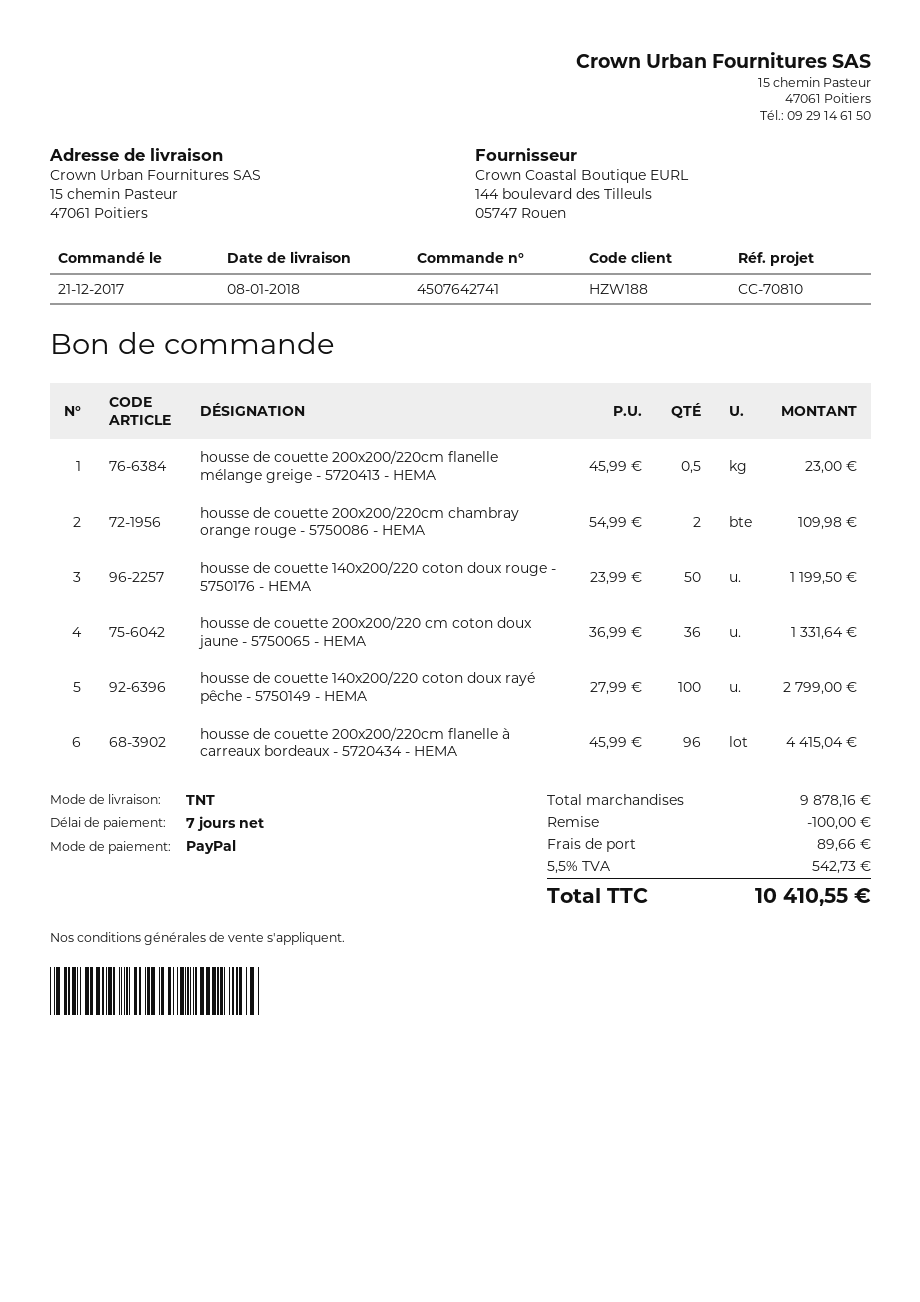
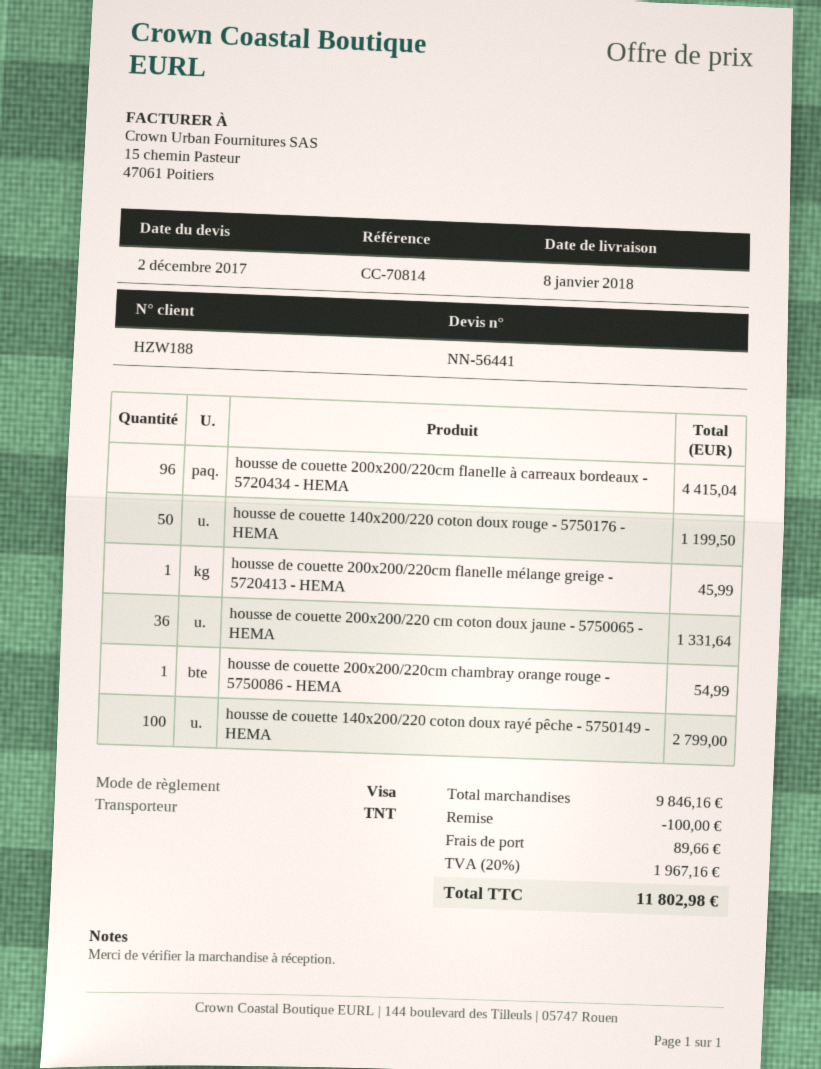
reference: CC-70810 -> CC-70814
payment method: PayPal -> Visa
housse de couette 200x200/220cm flanelle mélange greige - 5720413 - HEMA: 0.5 for 23.00 -> 1 for 45.99
housse de couette 200x200/220cm chambray orange rouge - 5750086 - HEMA: 2 for 109.98 -> 1 for 54.99
subtotal: 9878.16 -> 9846.16
tax: 5.5% = 542.73 -> 20% = 1967.16
total: 10410.55 -> 11802.98

